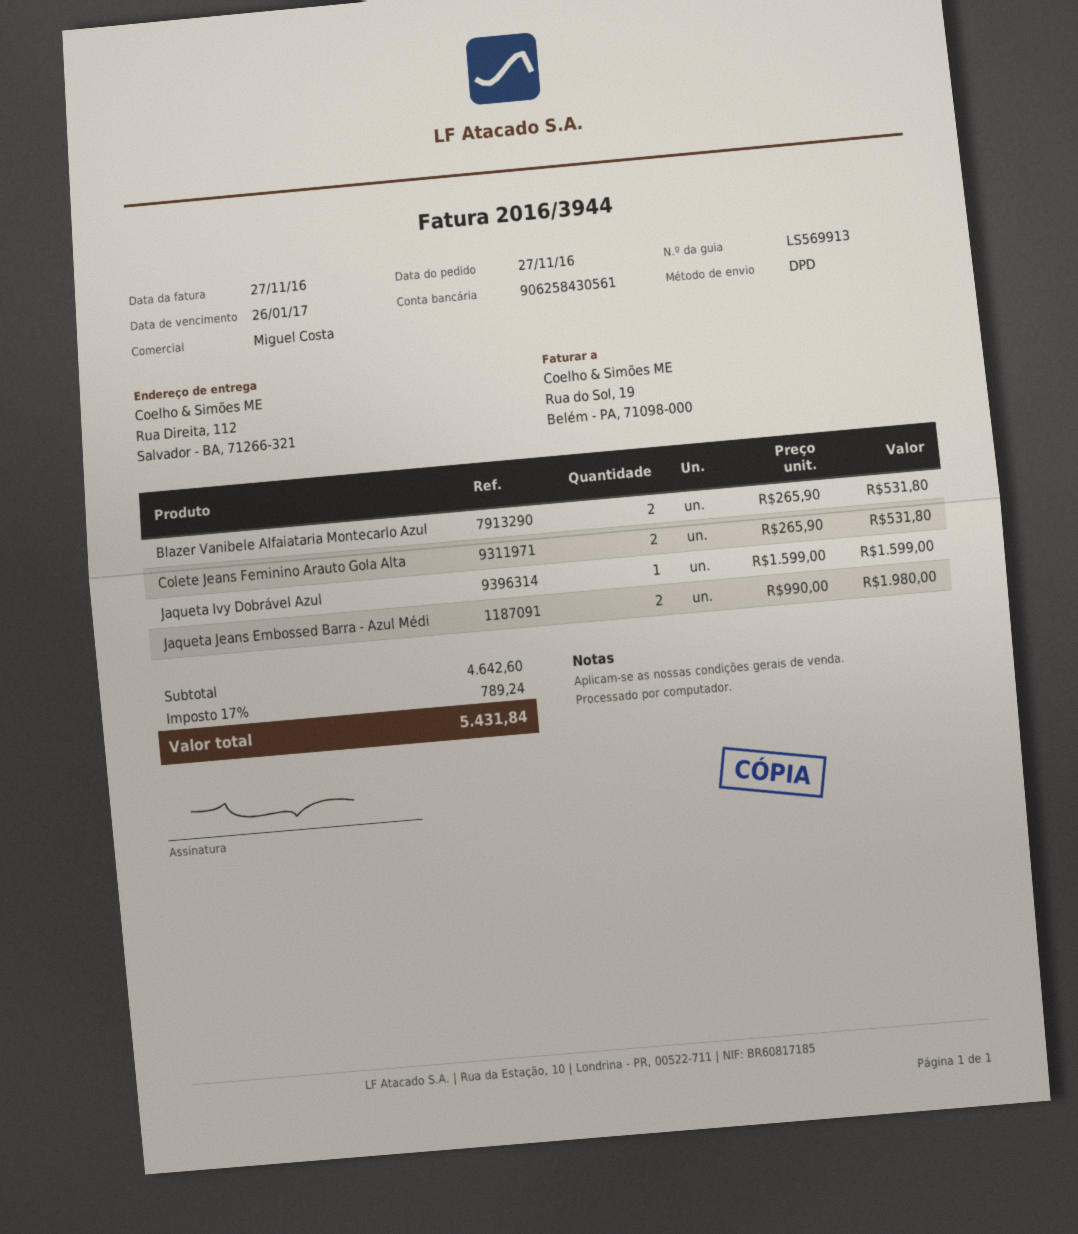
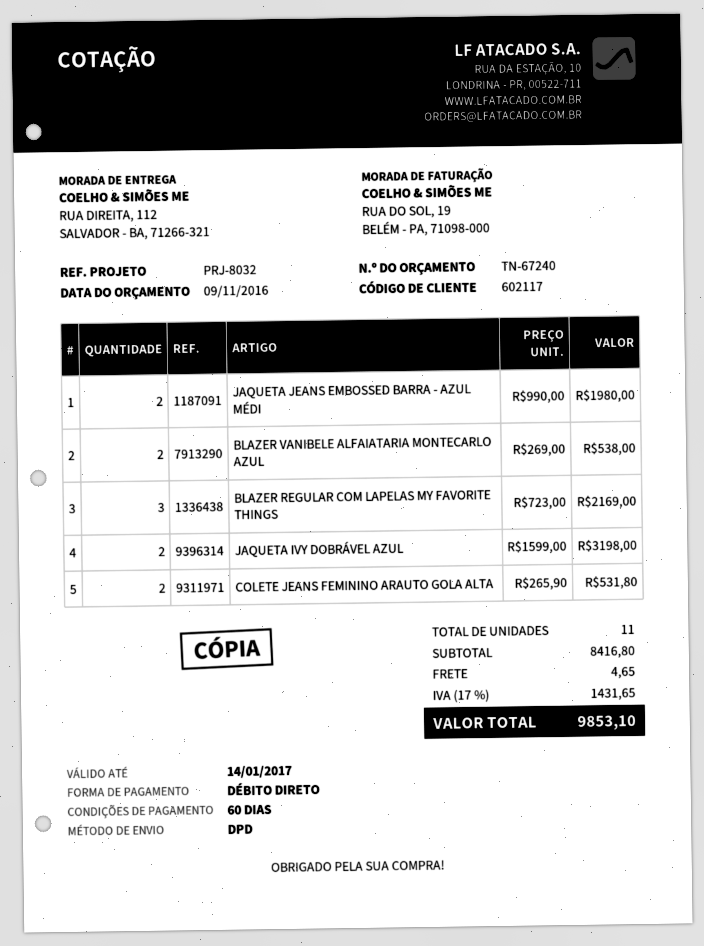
Blazer Vanibele Alfaiataria Montecarlo Azul: 2 x 265.90 = 531.80 -> 2 x 269.00 = 538.00
Jaqueta Ivy Dobrável Azul: 1 x 1599.00 = 1599.00 -> 2 x 1599.00 = 3198.00
BLAZER REGULAR COM LAPELAS MY FAVORITE THINGS: none -> 3 x 723.00 = 2169.00
subtotal: 4642.60 -> 8416.80
shipping: none -> 4.65
tax: 17% = 789.24 -> 17% = 1431.65
total: 5431.84 -> 9853.10

